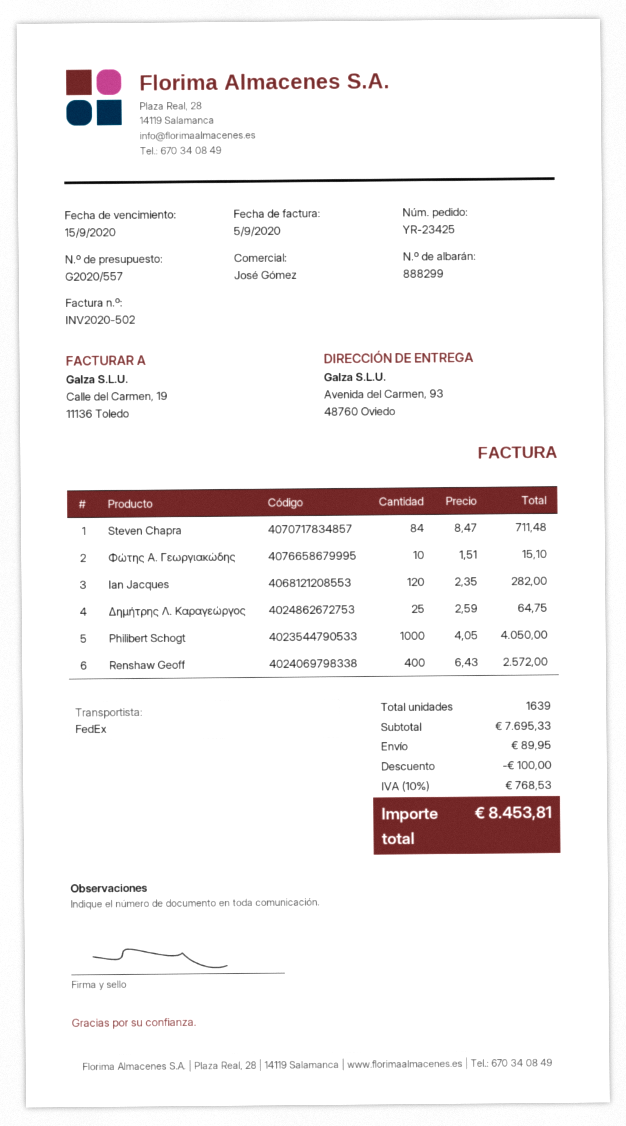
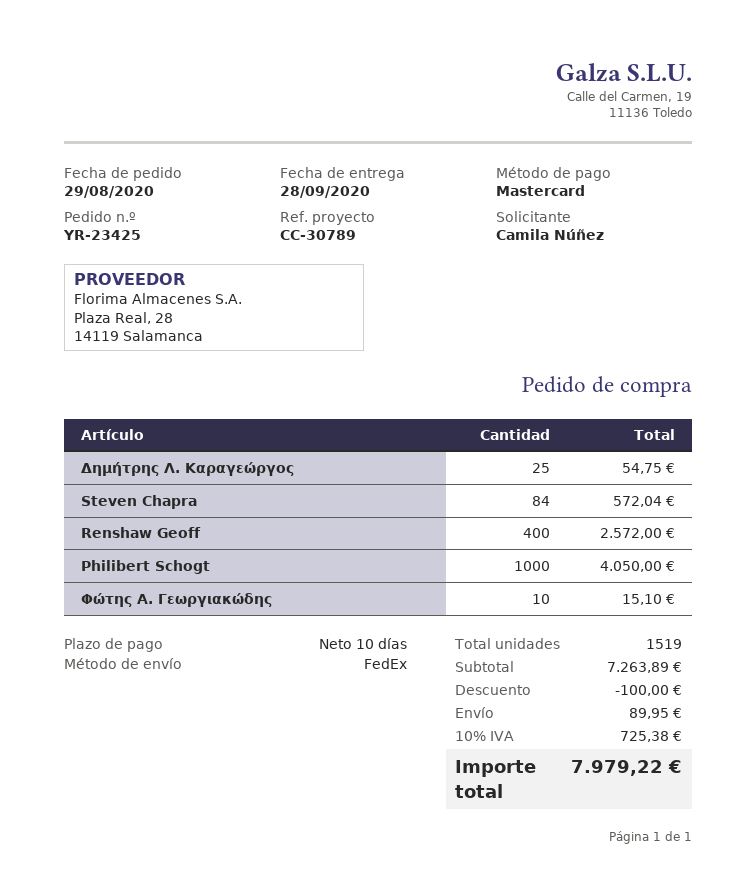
Steven Chapra: 84 for 711.48 -> 84 for 572.04
Ian Jacques: 120 for 282.00 -> none
Δημήτρης Λ. Καραγεώργος: 25 for 64.75 -> 25 for 54.75
total quantity: 1639 -> 1519
subtotal: 7695.33 -> 7263.89
tax: 10% = 768.53 -> 10% = 725.38
total: 8453.81 -> 7979.22

